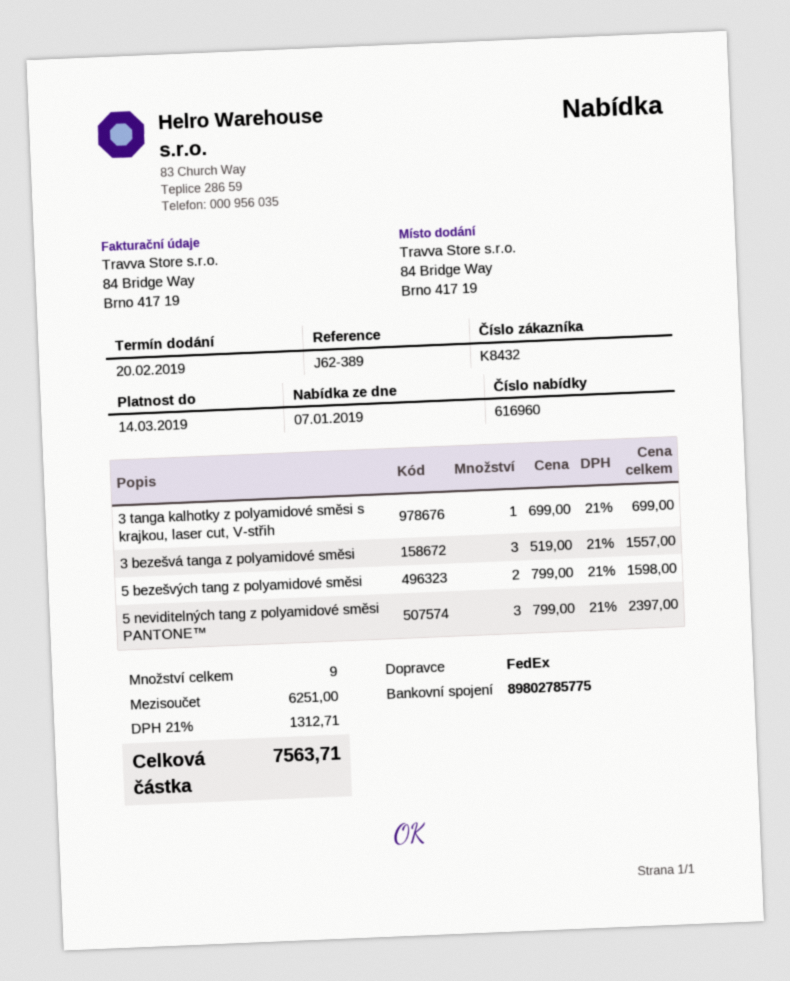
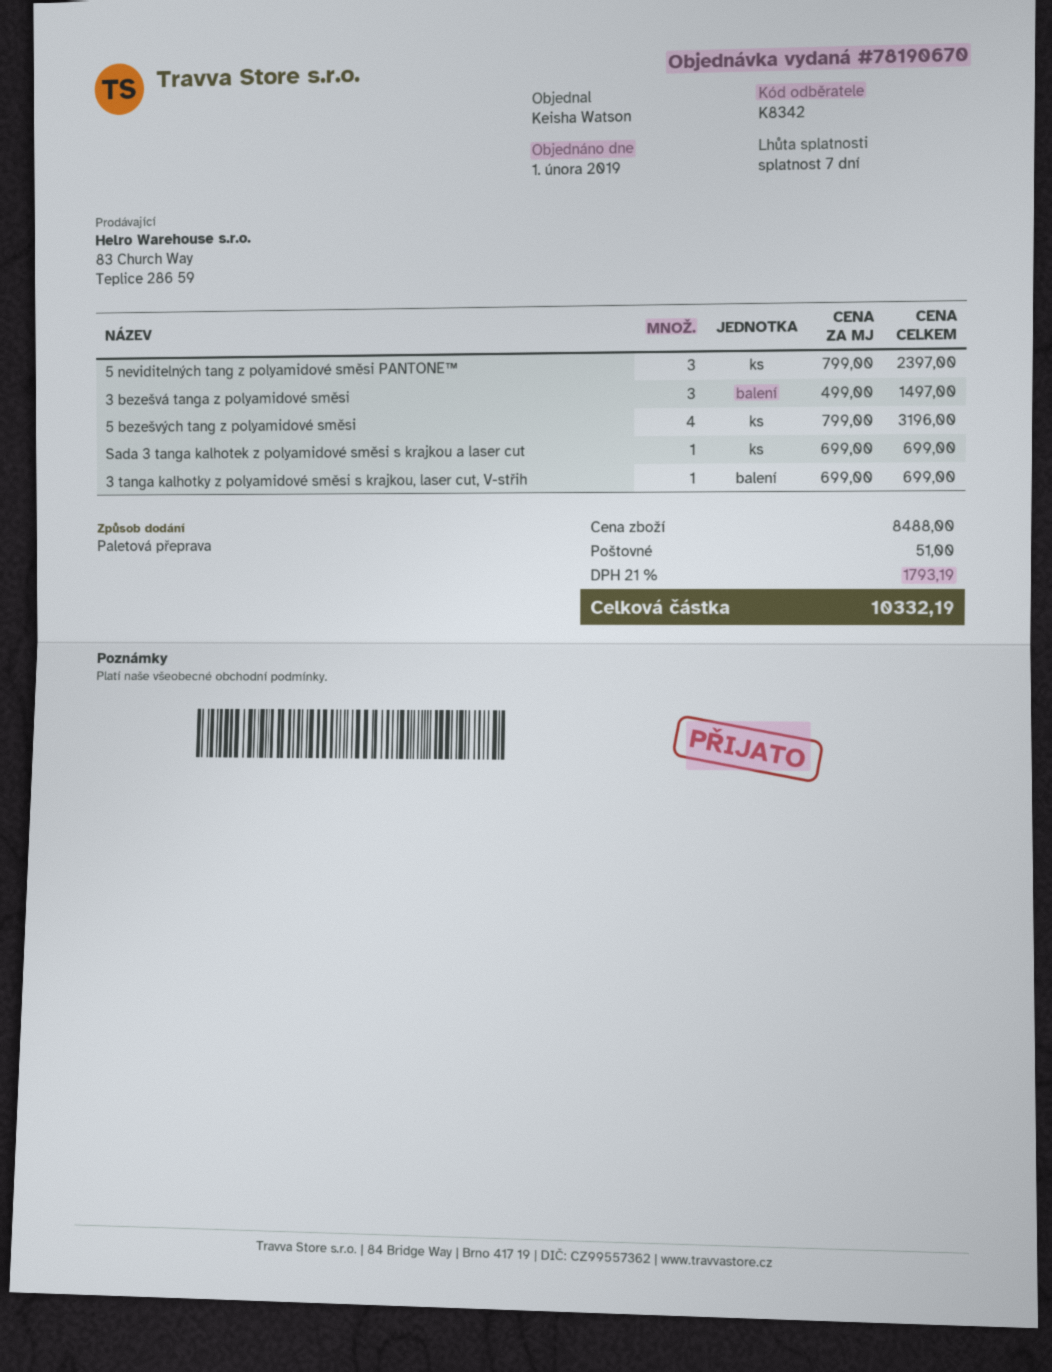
customer number: K8432 -> K8342
shipping method: FedEx -> pallet freight
3 bezešvá tanga z polyamidové směsi: 3 x 519.00 = 1557.00 -> 3 x 499.00 = 1497.00
5 bezešvých tang z polyamidové směsi: 2 x 799.00 = 1598.00 -> 4 x 799.00 = 3196.00
Sada 3 tanga kalhotek z polyamidové směsi s krajkou a laser cut: none -> 1 x 699.00 = 699.00
subtotal: 6251.00 -> 8488.00
shipping: none -> 51.00
tax: 21% = 1312.71 -> 21% = 1793.19
total: 7563.71 -> 10332.19

